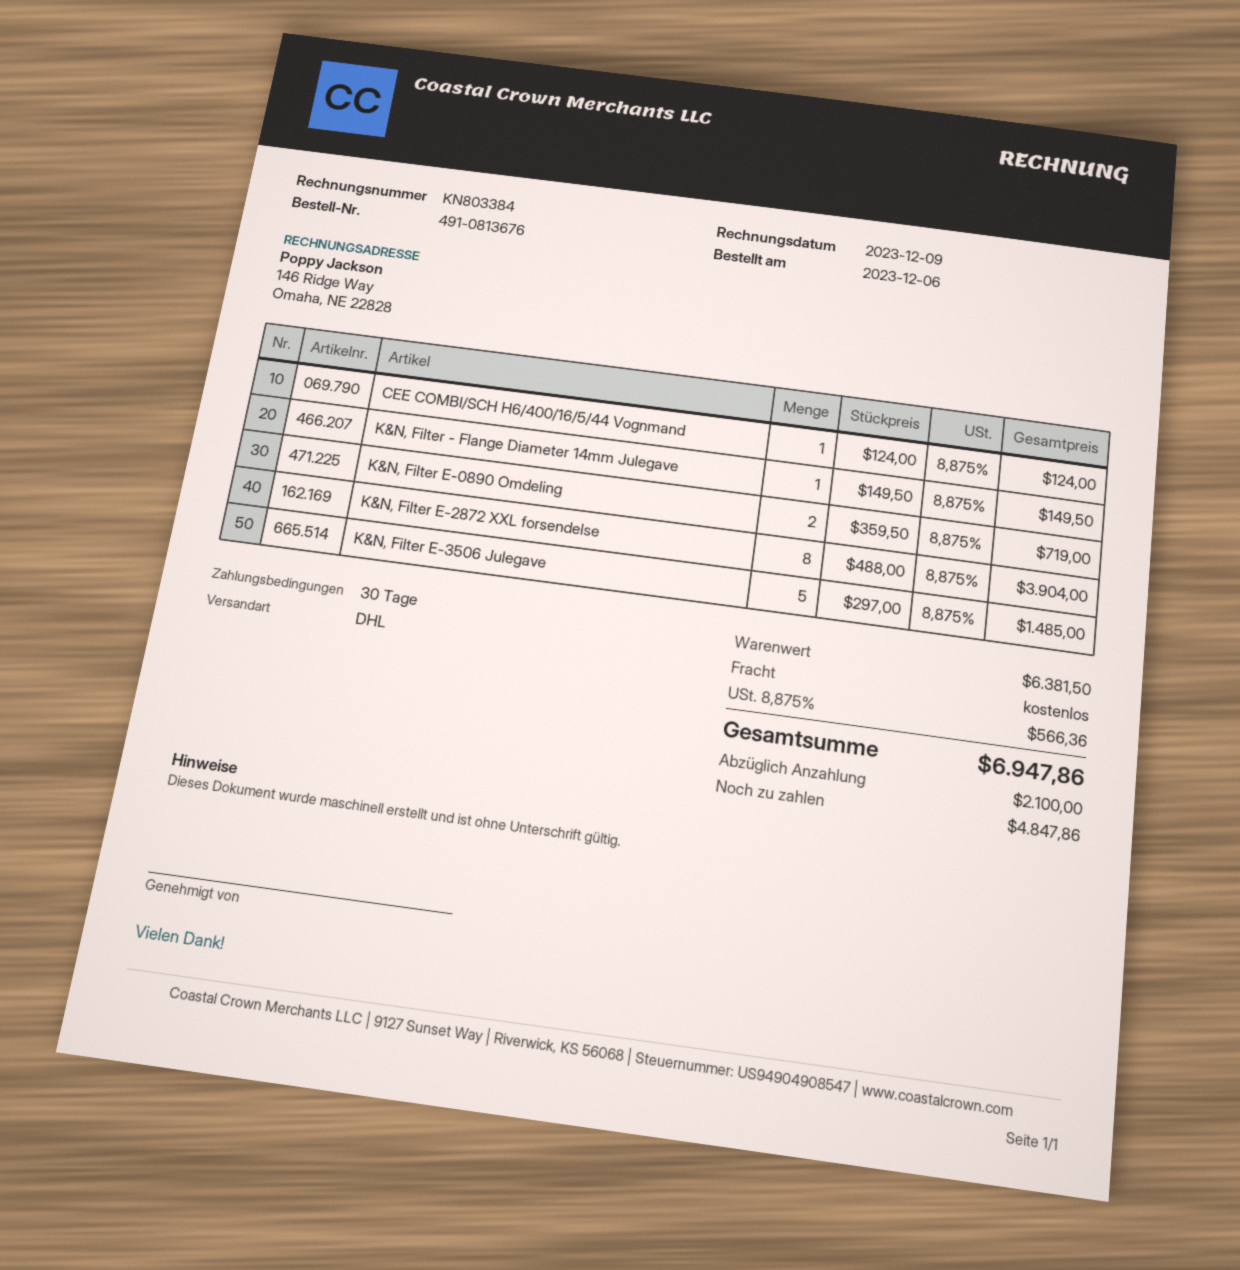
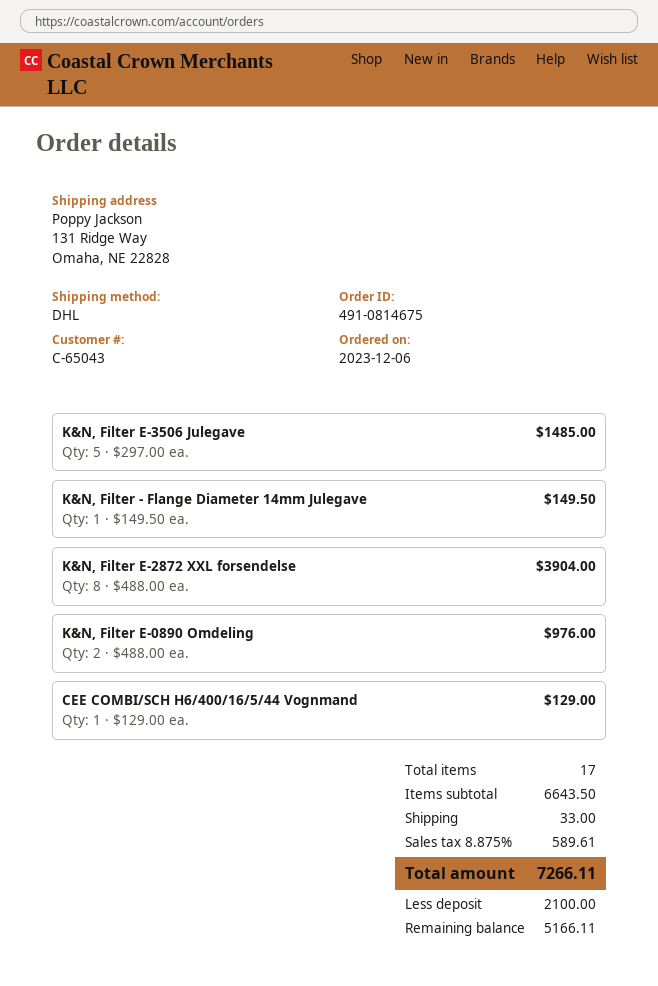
order number: 491-0813676 -> 491-0814675
CEE COMBI/SCH H6/400/16/5/44 Vognmand: 1 x 124.00 = 124.00 -> 1 x 129.00 = 129.00
K&N, Filter E-0890 Omdeling: 2 x 359.50 = 719.00 -> 2 x 488.00 = 976.00
subtotal: 6381.50 -> 6643.50
shipping: 0.00 -> 33.00
tax: 8.875% = 566.36 -> 8.875% = 589.61
total: 6947.86 -> 7266.11
balance: 4847.86 -> 5166.11

